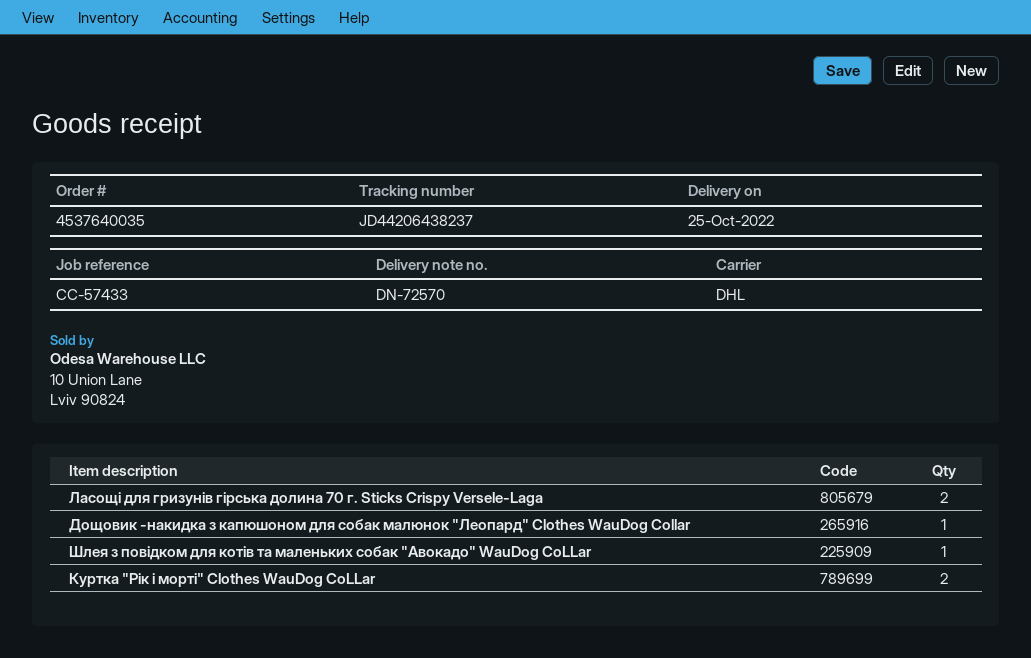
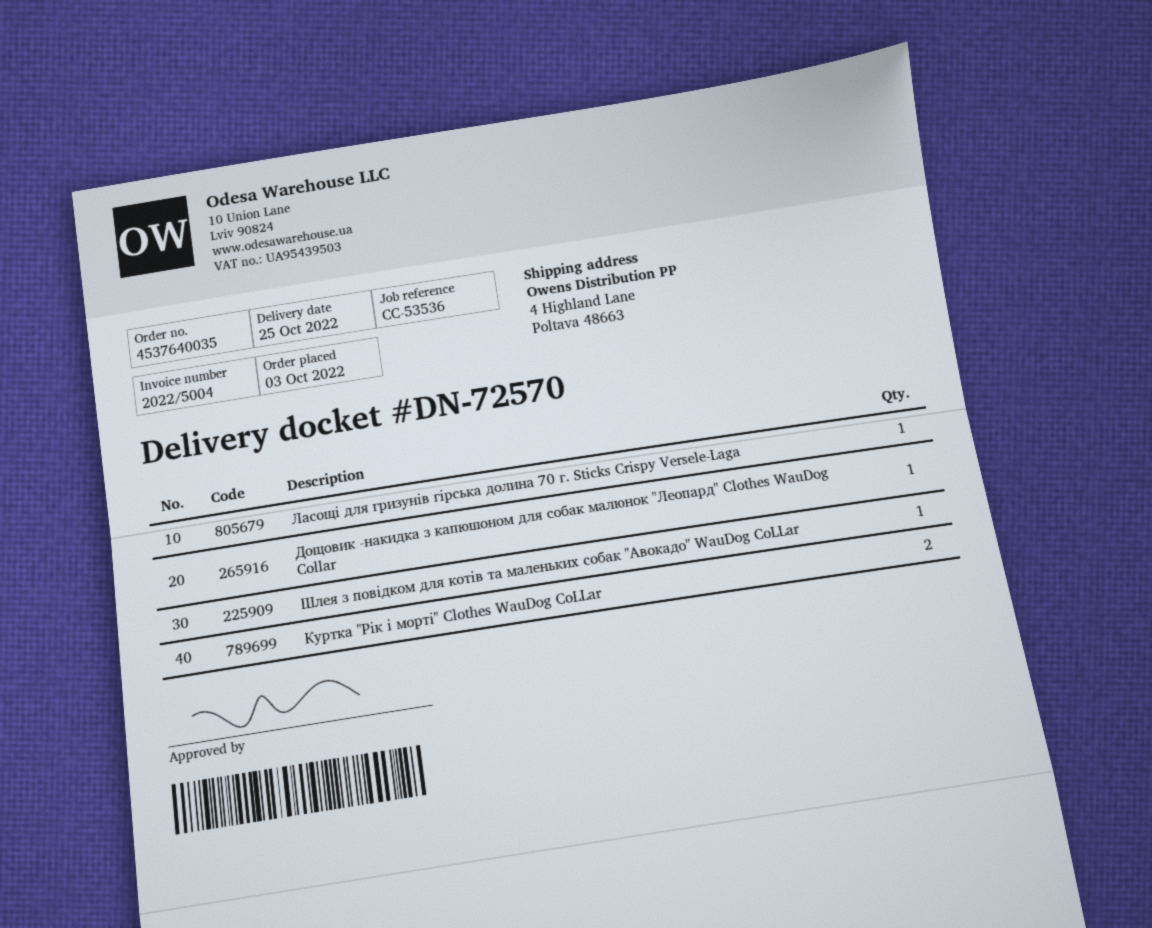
reference: CC-57433 -> CC-53536
Ласощі для гризунів гірська долина 70 г. Sticks Crispy Versele-Laga: 2 -> 1

